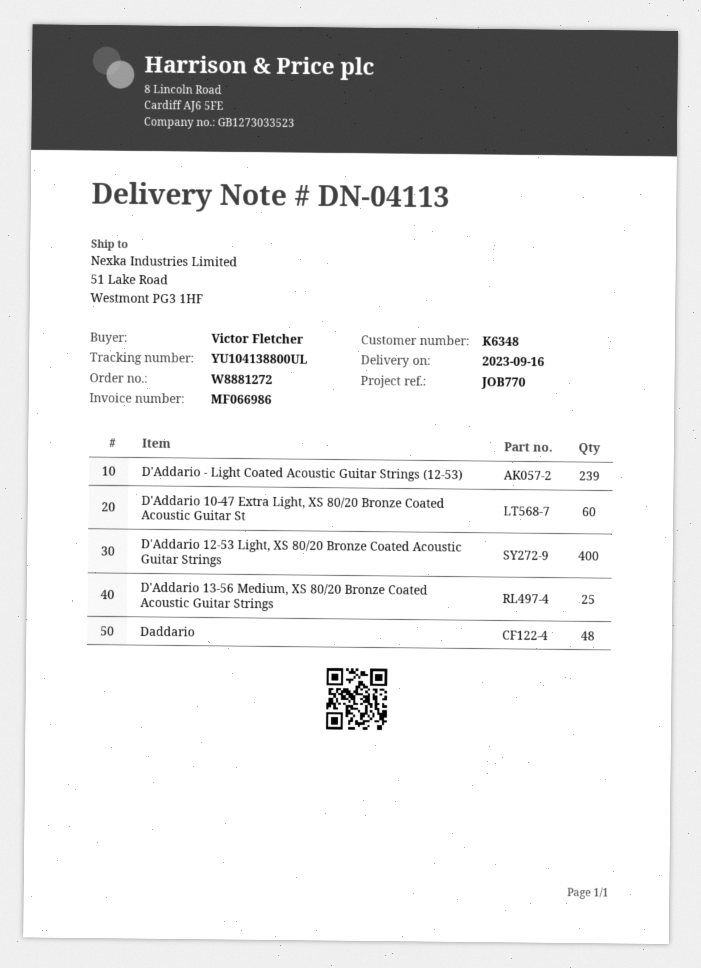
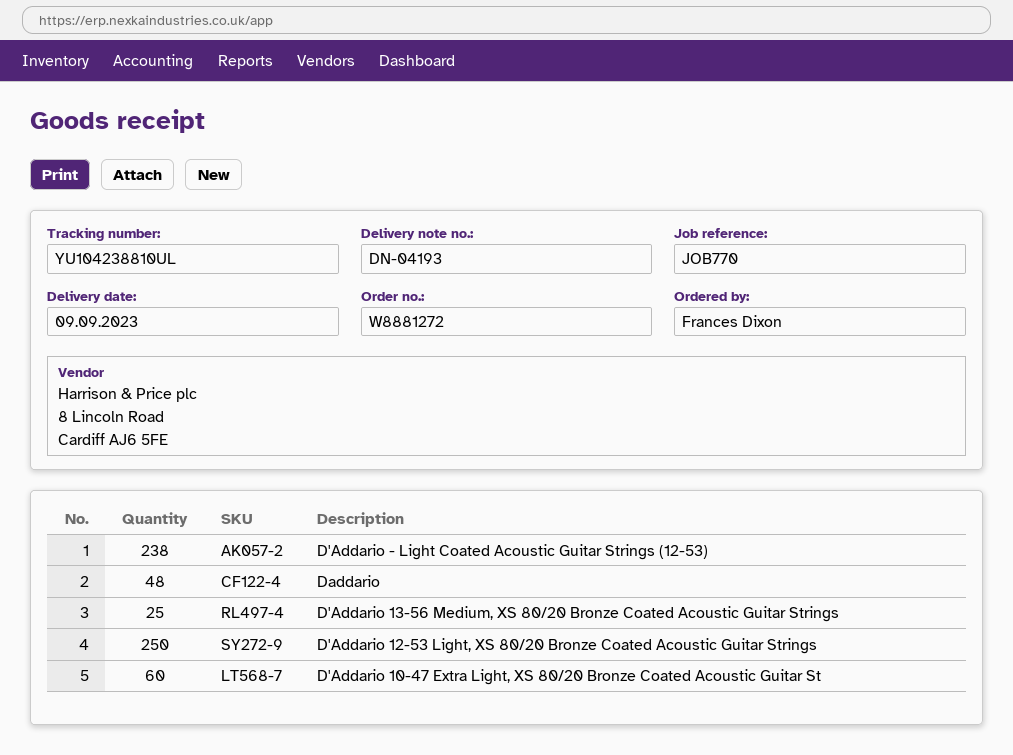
delivery note number: DN-04113 -> DN-04193
delivery date: 2023-09-16 -> 2023-09-09
ordered by: Victor Fletcher -> Frances Dixon
tracking number: YU104138800UL -> YU104238810UL
D'Addario - Light Coated Acoustic Guitar Strings (12-53): 239 -> 238
D'Addario 12-53 Light, XS 80/20 Bronze Coated Acoustic Guitar Strings: 400 -> 250

